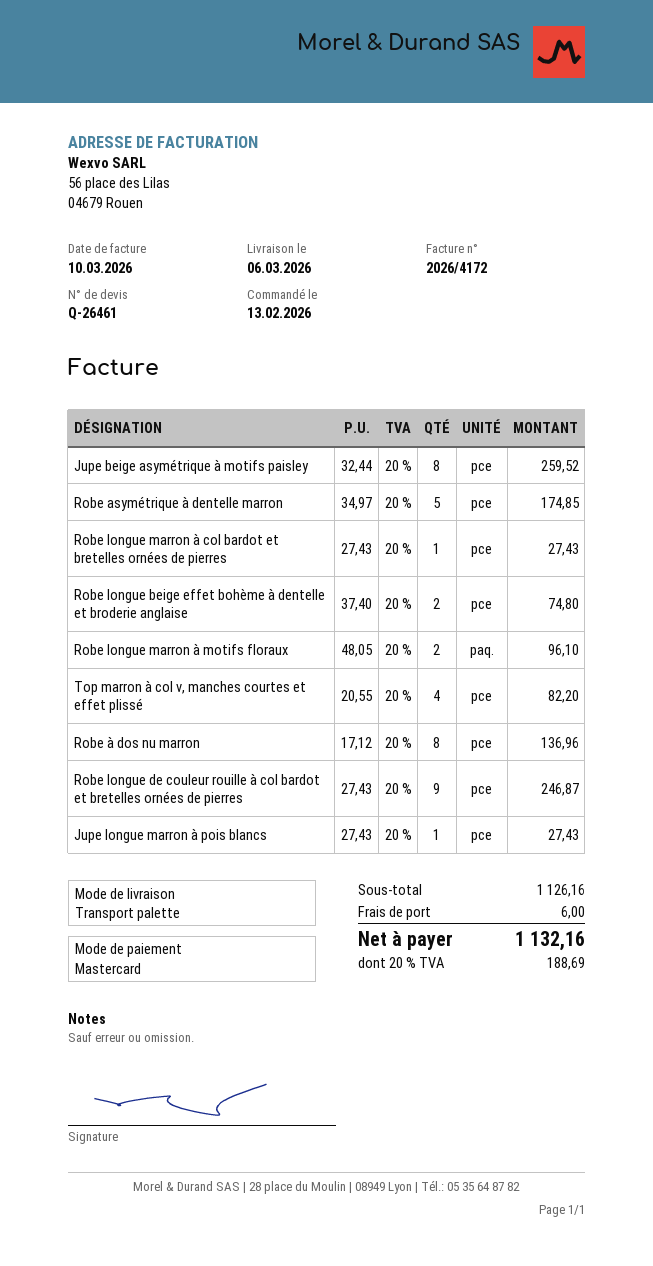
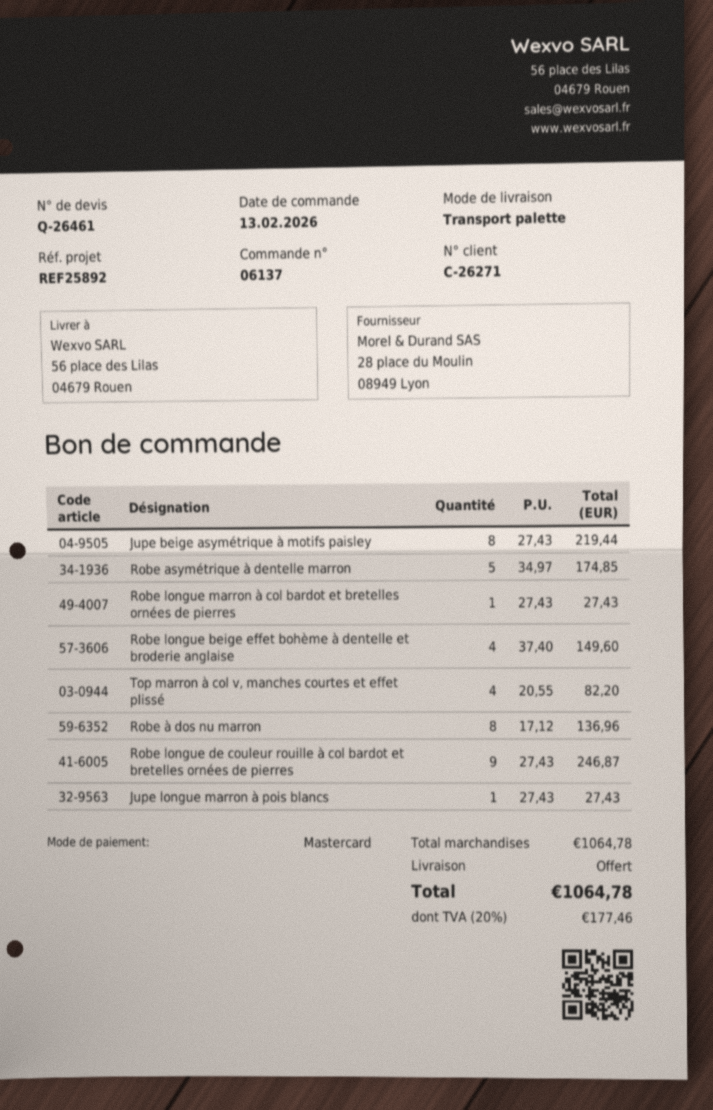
Jupe beige asymétrique à motifs paisley: 8 x 32.44 = 259.52 -> 8 x 27.43 = 219.44
Robe longue beige effet bohème à dentelle et broderie anglaise: 2 x 37.40 = 74.80 -> 4 x 37.40 = 149.60
Robe longue marron à motifs floraux: 2 x 48.05 = 96.10 -> none
subtotal: 1126.16 -> 1064.78
shipping: 6.00 -> 0.00
tax: 20% = 188.69 -> 20% = 177.46
total: 1132.16 -> 1064.78

